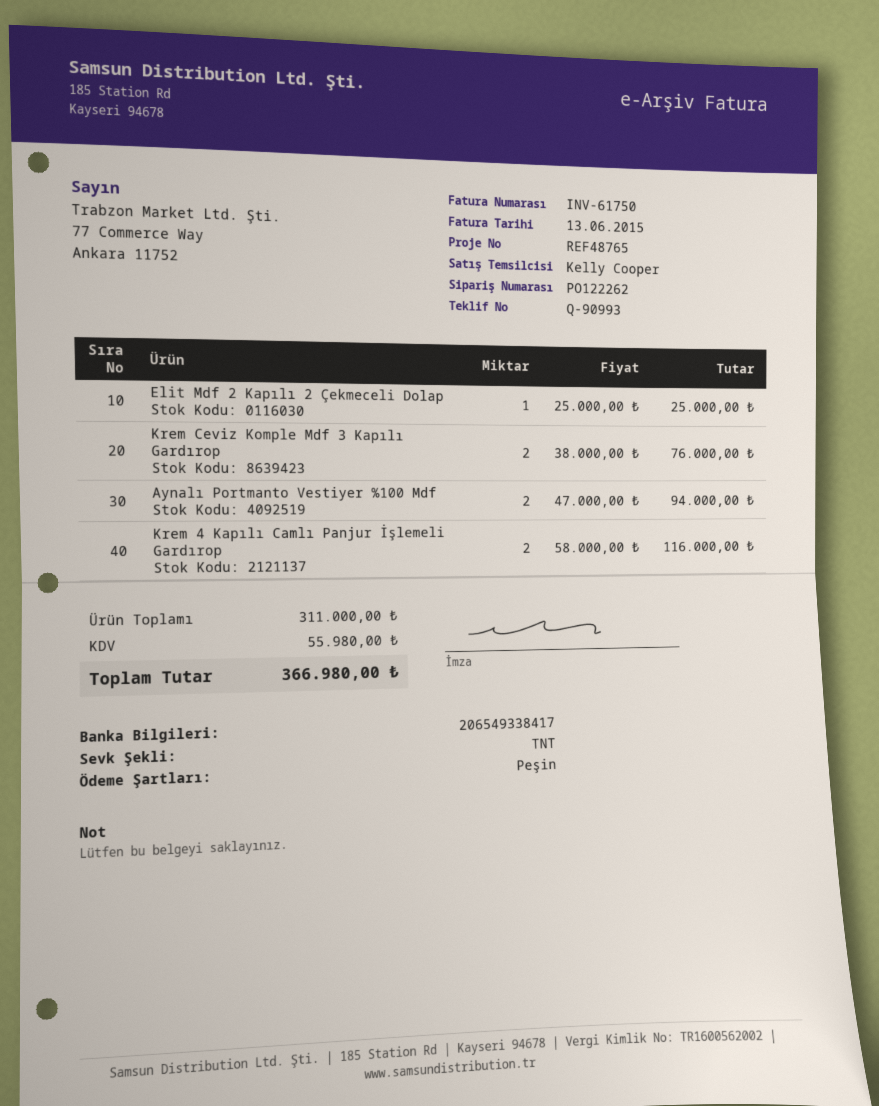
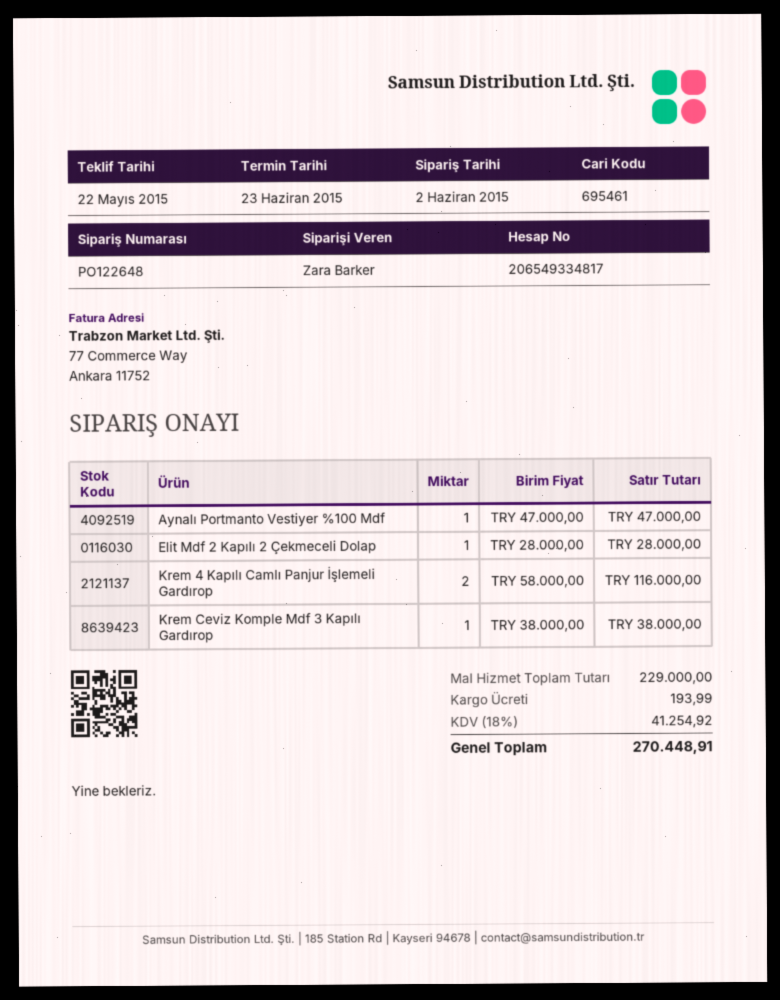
order number: PO122262 -> PO122648
bank account: 206549338417 -> 206549334817
Elit Mdf 2 Kapılı 2 Çekmeceli Dolap: 1 x 25000.00 = 25000.00 -> 1 x 28000.00 = 28000.00
Krem Ceviz Komple Mdf 3 Kapılı Gardırop: 2 x 38000.00 = 76000.00 -> 1 x 38000.00 = 38000.00
Aynalı Portmanto Vestiyer %100 Mdf: 2 x 47000.00 = 94000.00 -> 1 x 47000.00 = 47000.00
subtotal: 311000.00 -> 229000.00
shipping: none -> 193.99
tax: 55980.00 -> 41254.92
total: 366980.00 -> 270448.91

